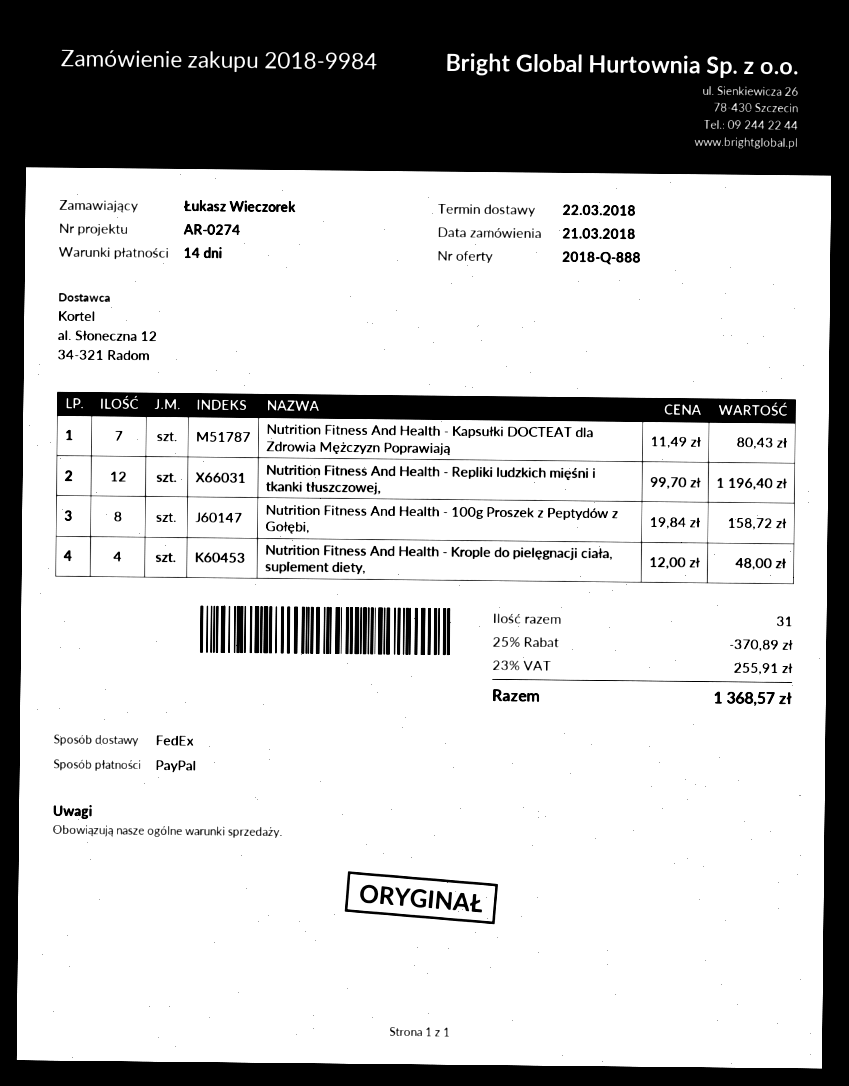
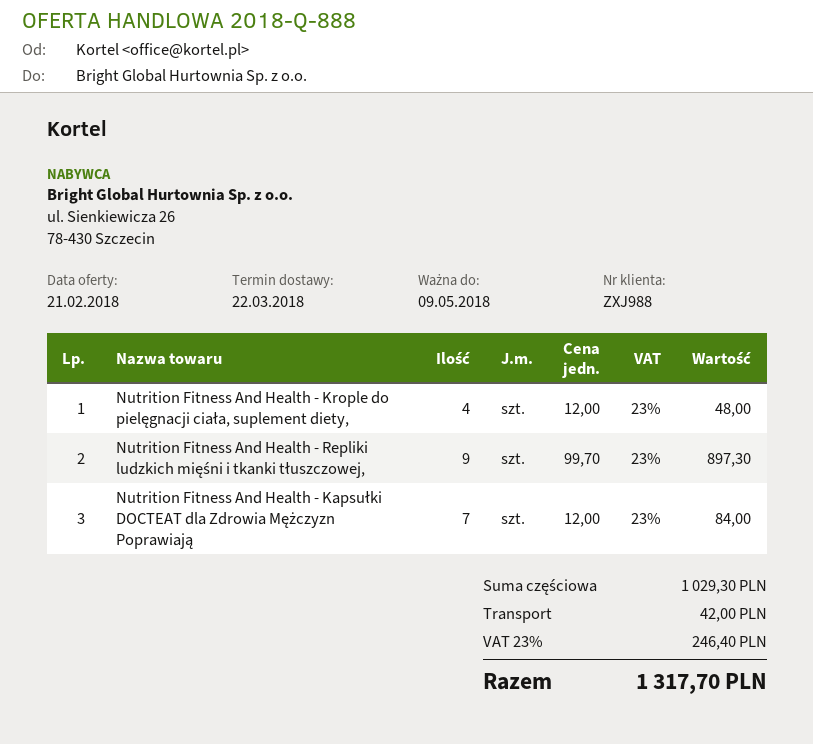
Nutrition Fitness And Health - Kapsułki DOCTEAT dla Zdrowia Mężczyzn Poprawiają: 7 x 11.49 = 80.43 -> 7 x 12.00 = 84.00
Nutrition Fitness And Health - Repliki ludzkich mięśni i tkanki tłuszczowej,: 12 x 99.70 = 1196.40 -> 9 x 99.70 = 897.30
Nutrition Fitness And Health - 100g Proszek z Peptydów z Gołębi,: 8 x 19.84 = 158.72 -> none
discount: 25% = 370.89 -> none
shipping: none -> 42.00
tax: 23% = 255.91 -> 23% = 246.40
total: 1368.57 -> 1317.70

